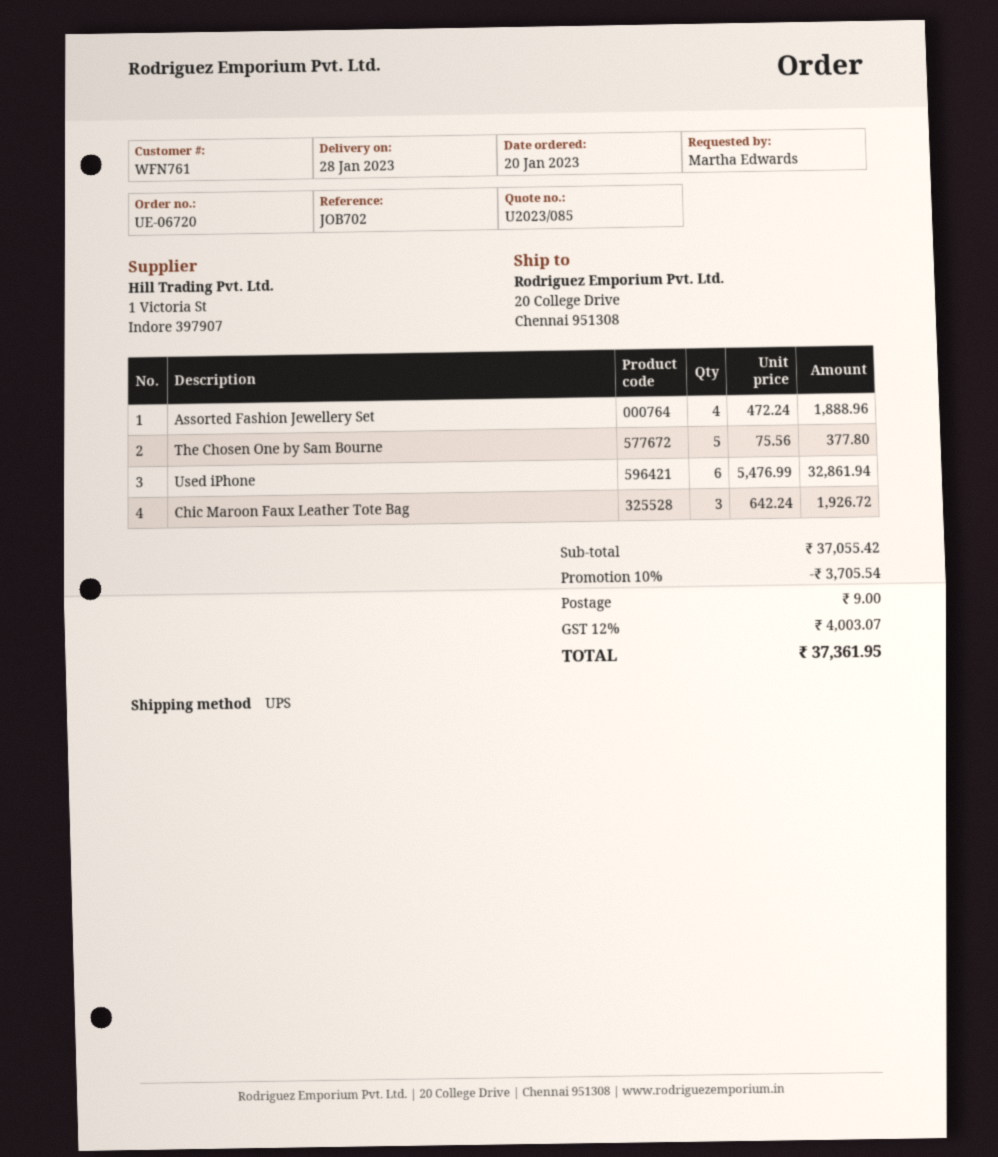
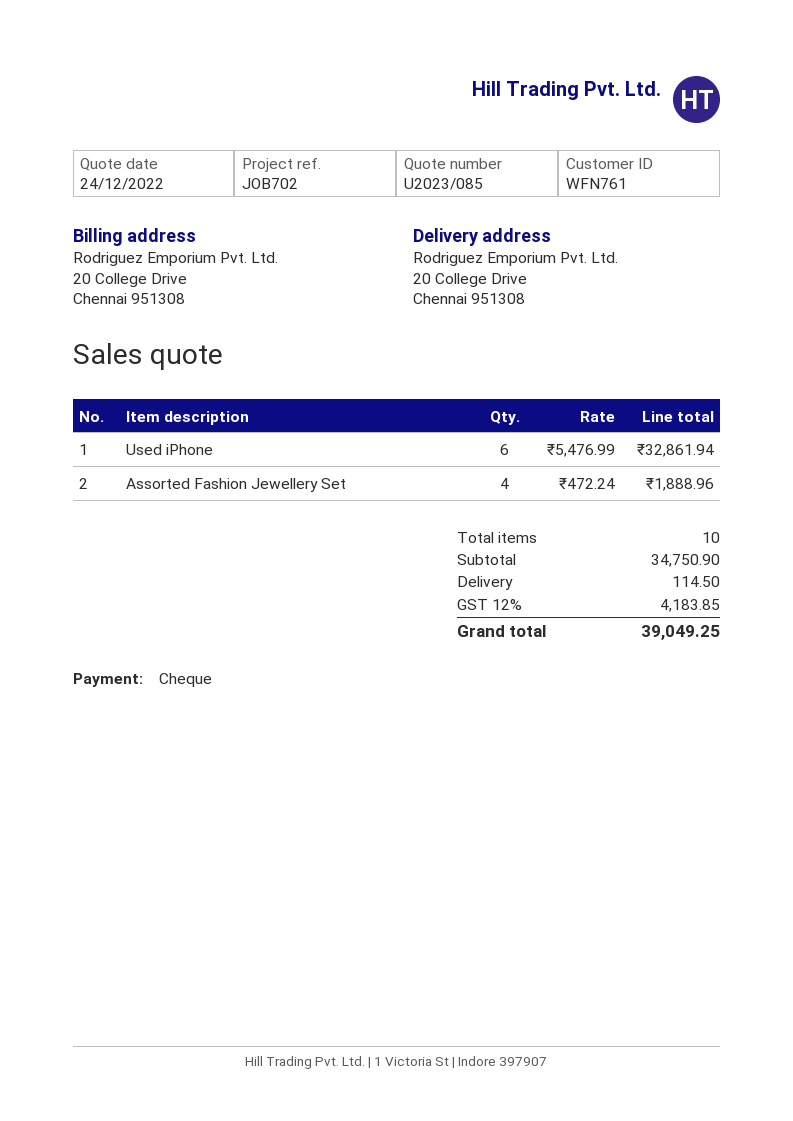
The Chosen One by Sam Bourne: 5 x 75.56 = 377.80 -> none
Chic Maroon Faux Leather Tote Bag: 3 x 642.24 = 1926.72 -> none
subtotal: 37055.42 -> 34750.90
discount: 10% = 3705.54 -> none
shipping: 9.00 -> 114.50
tax: 12% = 4003.07 -> 12% = 4183.85
total: 37361.95 -> 39049.25

